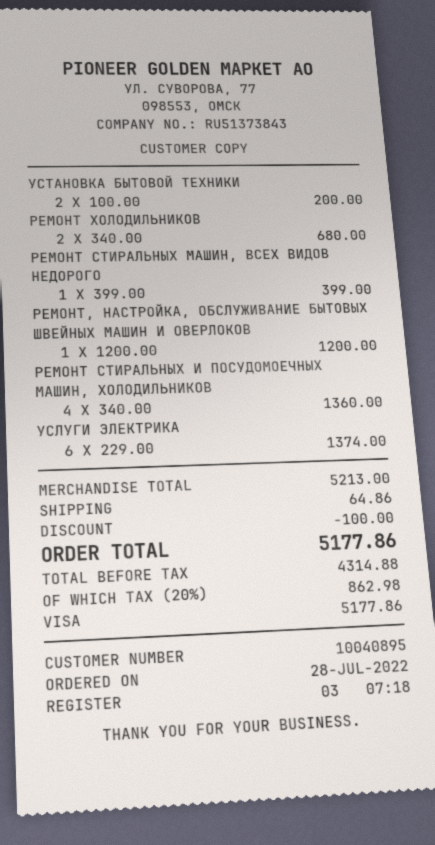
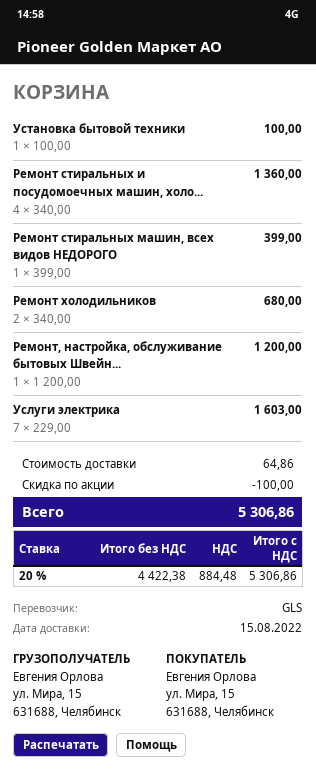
УСТАНОВКА БЫТОВОЙ ТЕХНИКИ: 2 x 100.00 = 200.00 -> 1 x 100.00 = 100.00
УСЛУГИ ЭЛЕКТРИКА: 6 x 229.00 = 1374.00 -> 7 x 229.00 = 1603.00
net: 4314.88 -> 4422.38
tax: 20% = 862.98 -> 20% = 884.48
total: 5177.86 -> 5306.86

